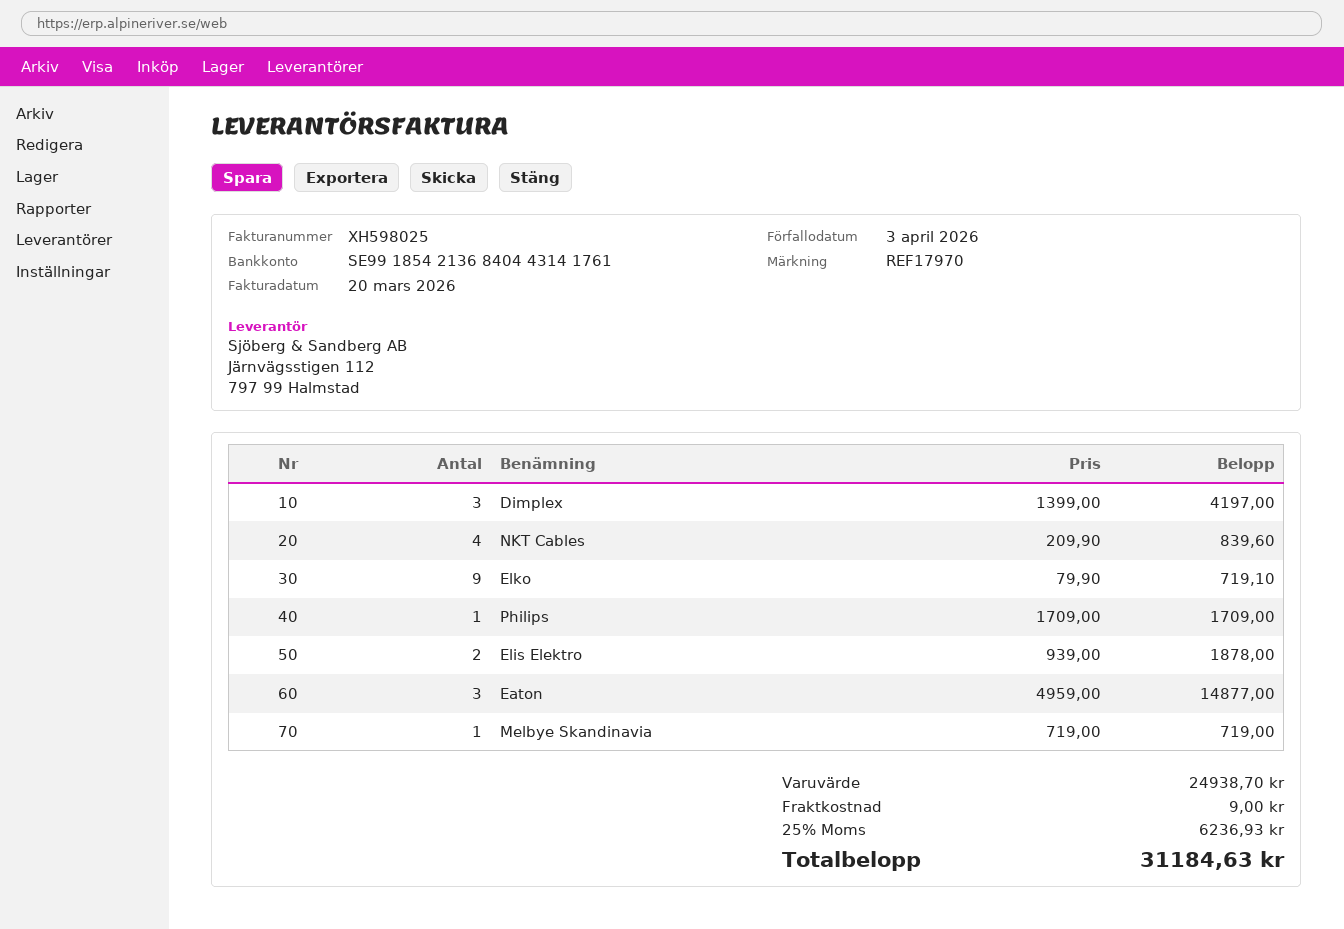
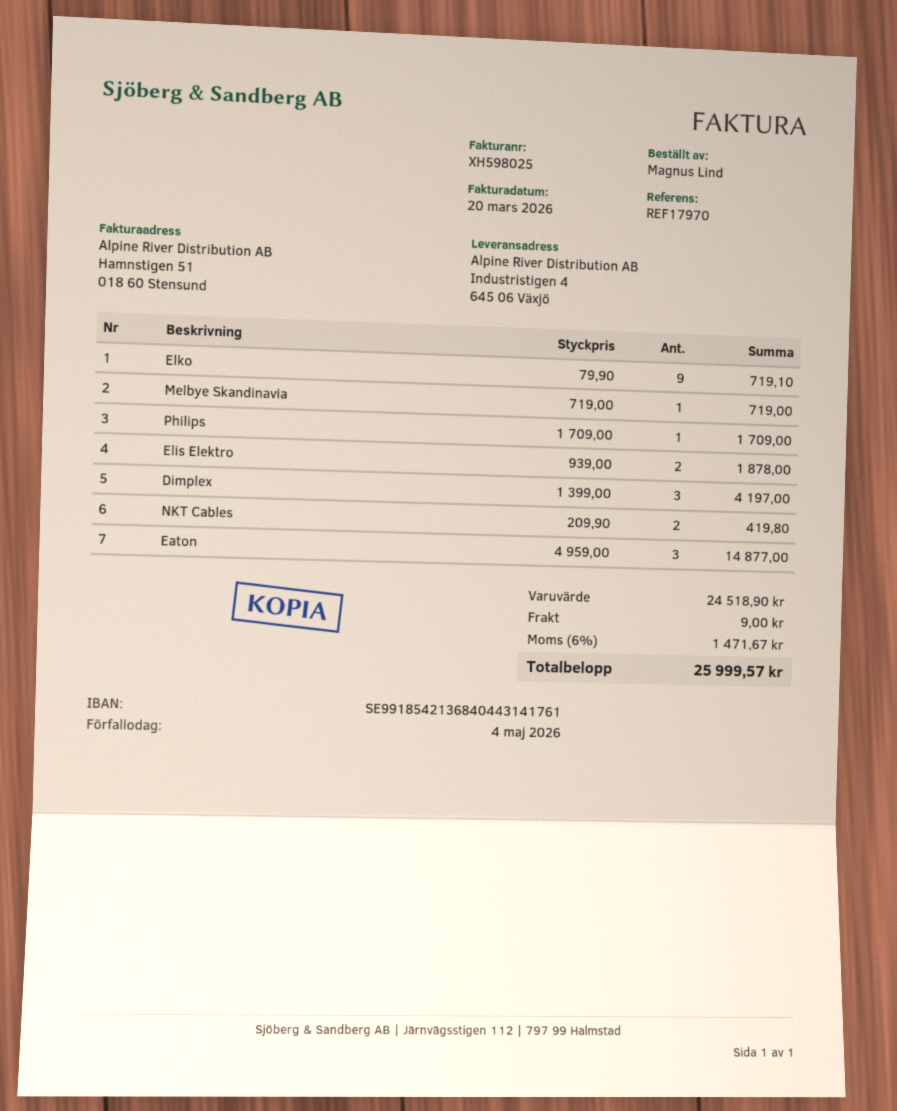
due date: 2026-04-03 -> 2026-05-04
NKT Cables: 4 x 209.90 = 839.60 -> 2 x 209.90 = 419.80
subtotal: 24938.70 -> 24518.90
tax: 25% = 6236.93 -> 6% = 1471.67
total: 31184.63 -> 25999.57

